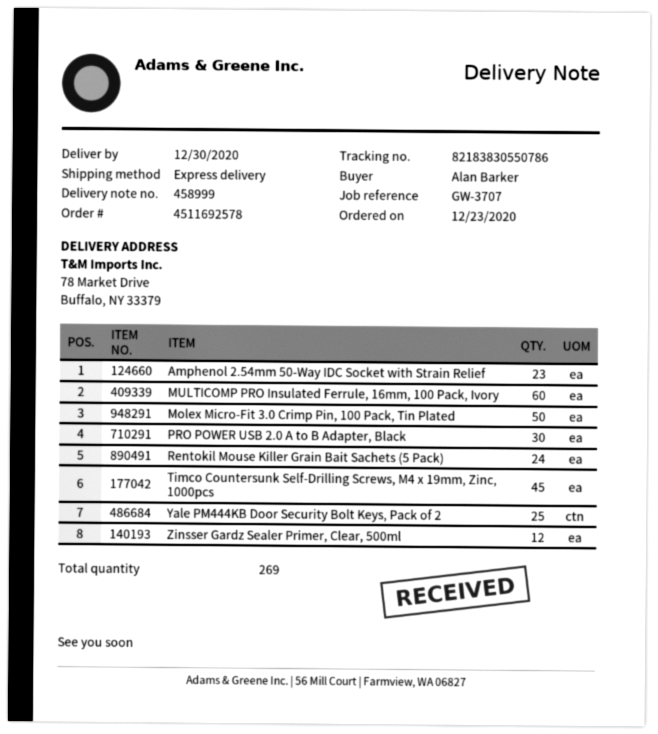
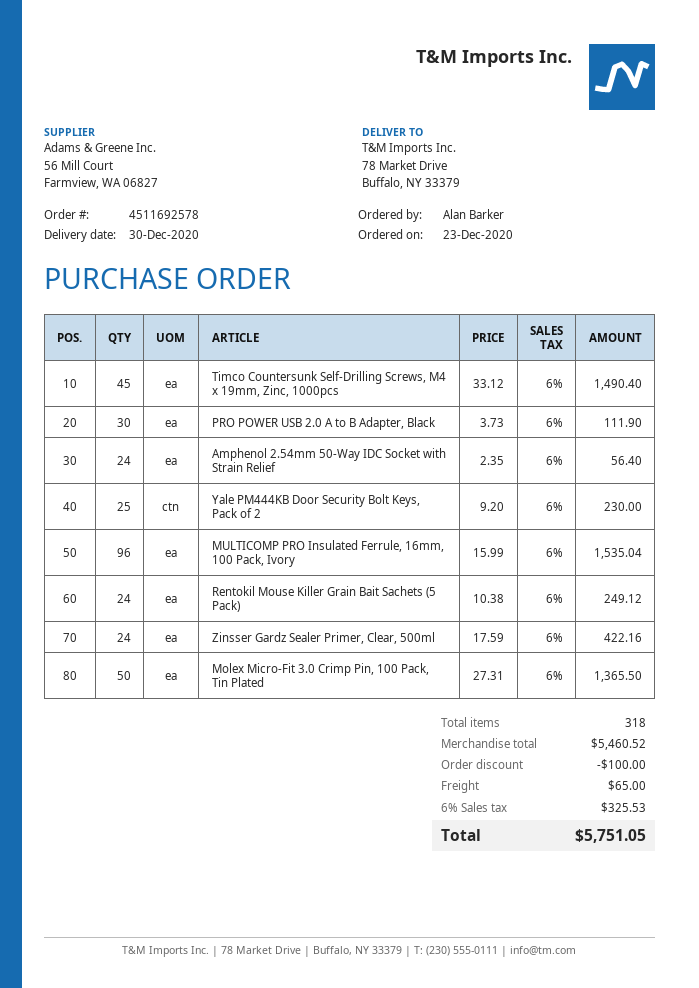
Amphenol 2.54mm 50-Way IDC Socket with Strain Relief: 23 -> 24
MULTICOMP PRO Insulated Ferrule, 16mm, 100 Pack, Ivory: 60 -> 96
Zinsser Gardz Sealer Primer, Clear, 500ml: 12 -> 24
total quantity: 269 -> 318

